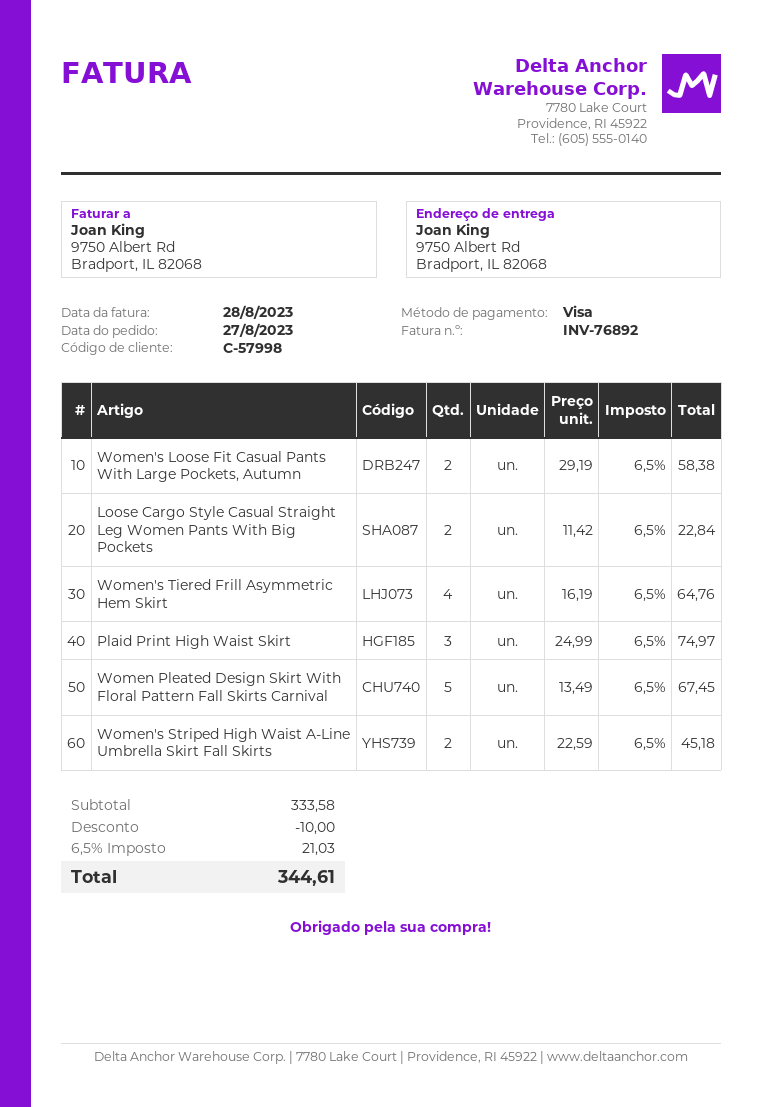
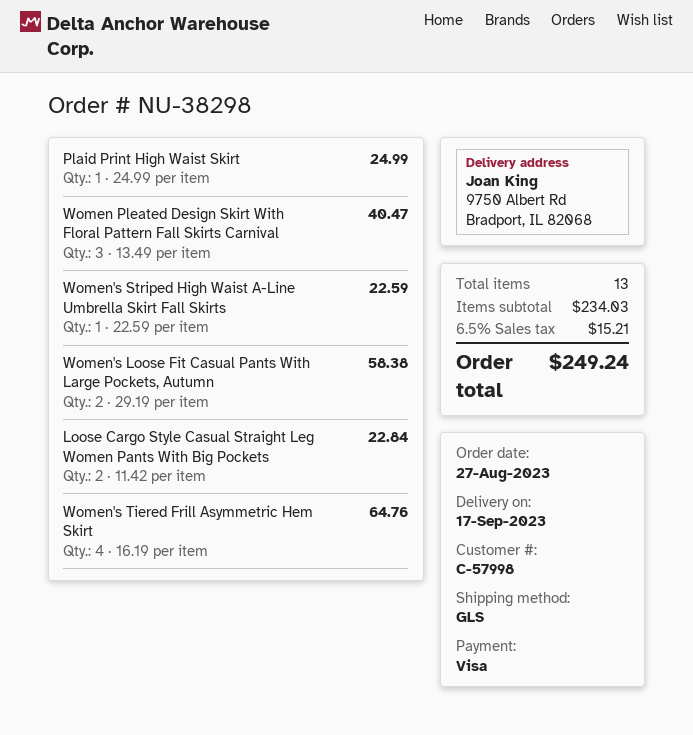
Plaid Print High Waist Skirt: 3 x 24.99 = 74.97 -> 1 x 24.99 = 24.99
Women Pleated Design Skirt With Floral Pattern Fall Skirts Carnival: 5 x 13.49 = 67.45 -> 3 x 13.49 = 40.47
Women's Striped High Waist A-Line Umbrella Skirt Fall Skirts: 2 x 22.59 = 45.18 -> 1 x 22.59 = 22.59
subtotal: 333.58 -> 234.03
discount: 10.00 -> none
tax: 6.5% = 21.03 -> 6.5% = 15.21
total: 344.61 -> 249.24

